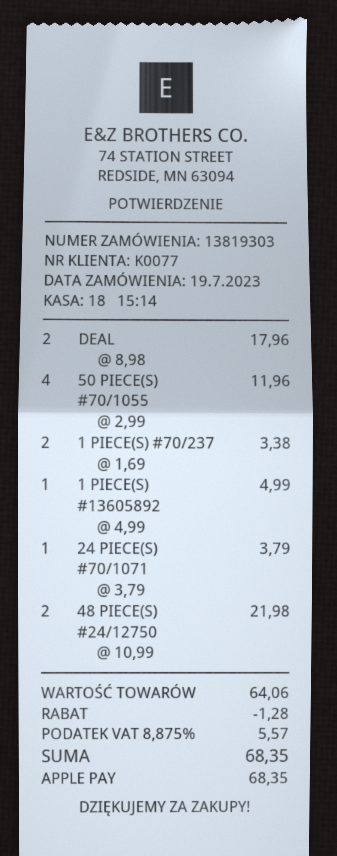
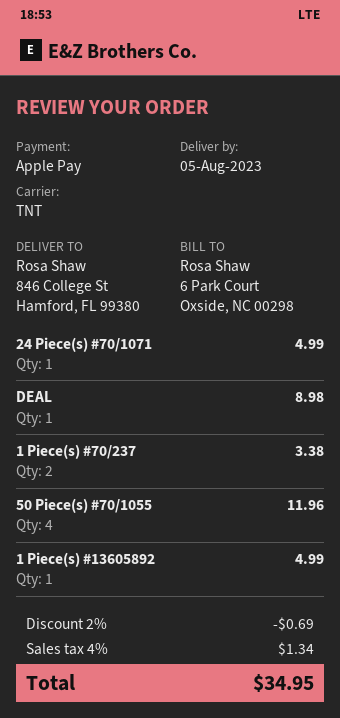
DEAL: 2 for 17.96 -> 1 for 8.98
24 PIECE(S) #70/1071: 1 for 3.79 -> 1 for 4.99
48 PIECE(S) #24/12750: 2 for 21.98 -> none
discount: 1.28 -> 0.69
tax: 8.875% = 5.57 -> 4% = 1.34
total: 68.35 -> 34.95

